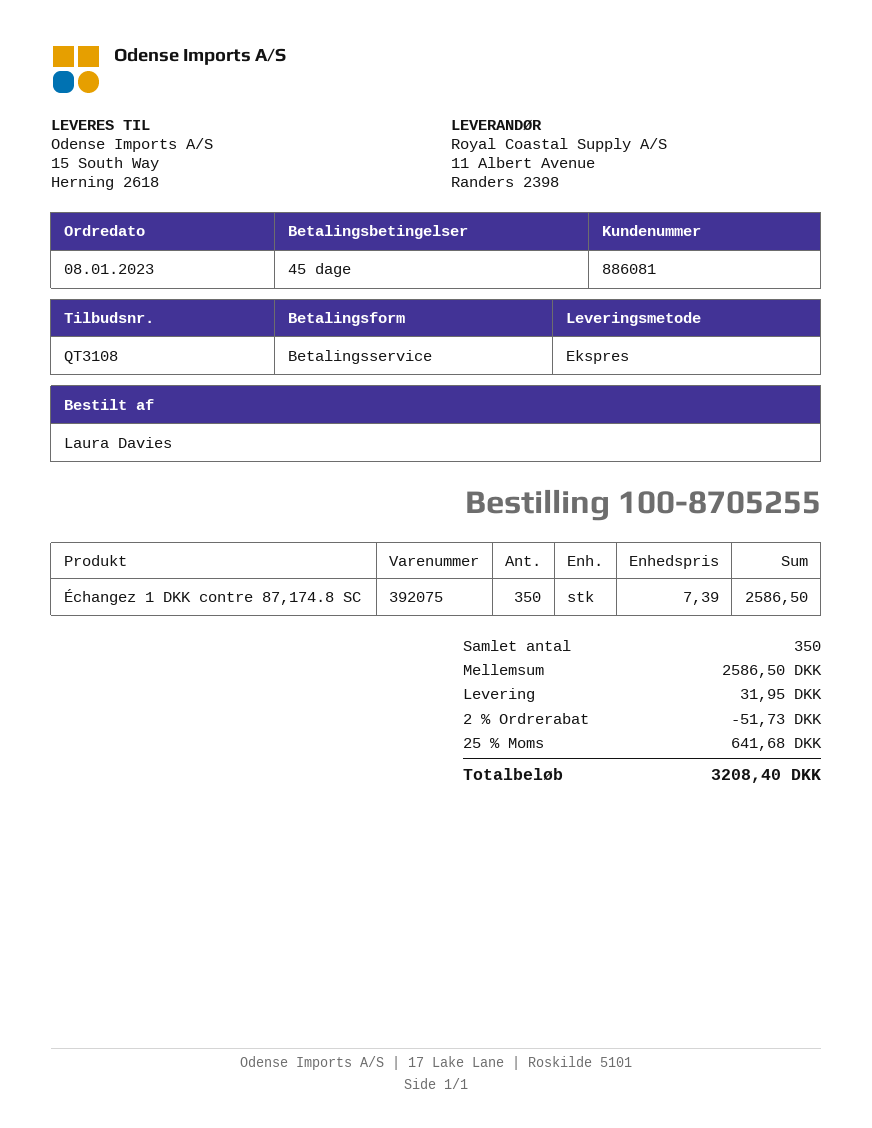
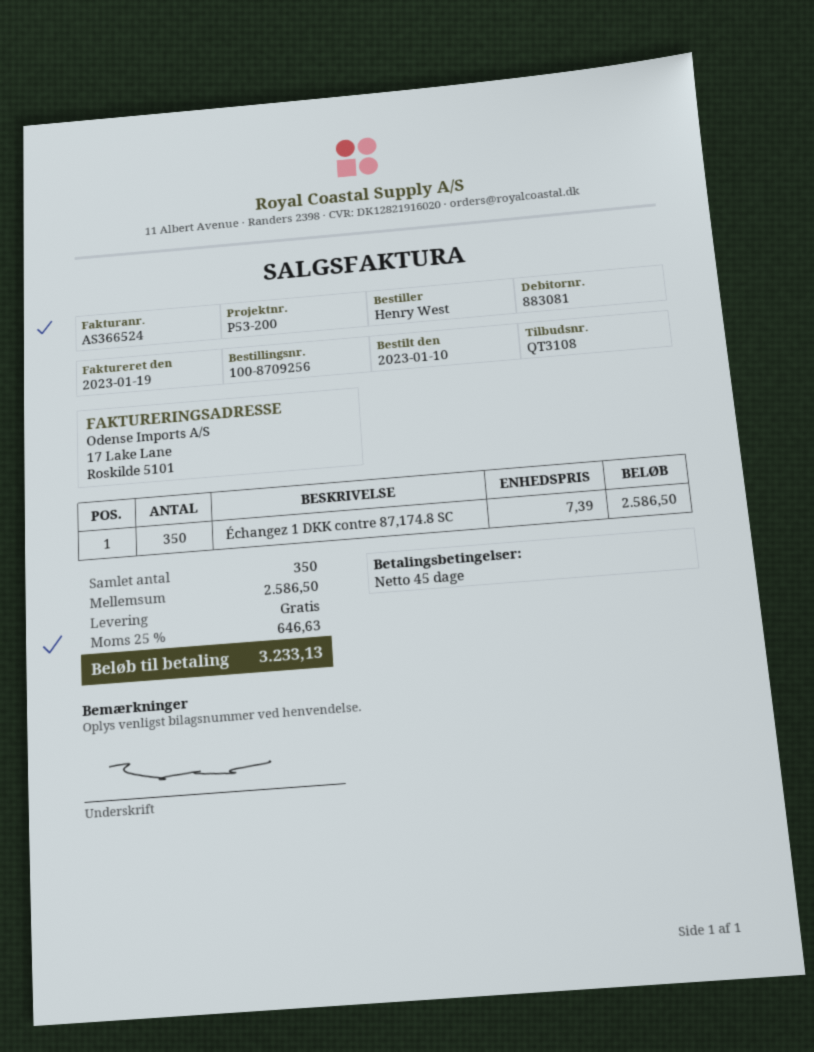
order number: 100-8705255 -> 100-8709256
order date: 2023-01-08 -> 2023-01-10
customer number: 886081 -> 883081
ordered by: Laura Davies -> Henry West
discount: 2% = 51.73 -> none
shipping: 31.95 -> 0.00
tax: 25% = 641.68 -> 25% = 646.63
total: 3208.40 -> 3233.13

